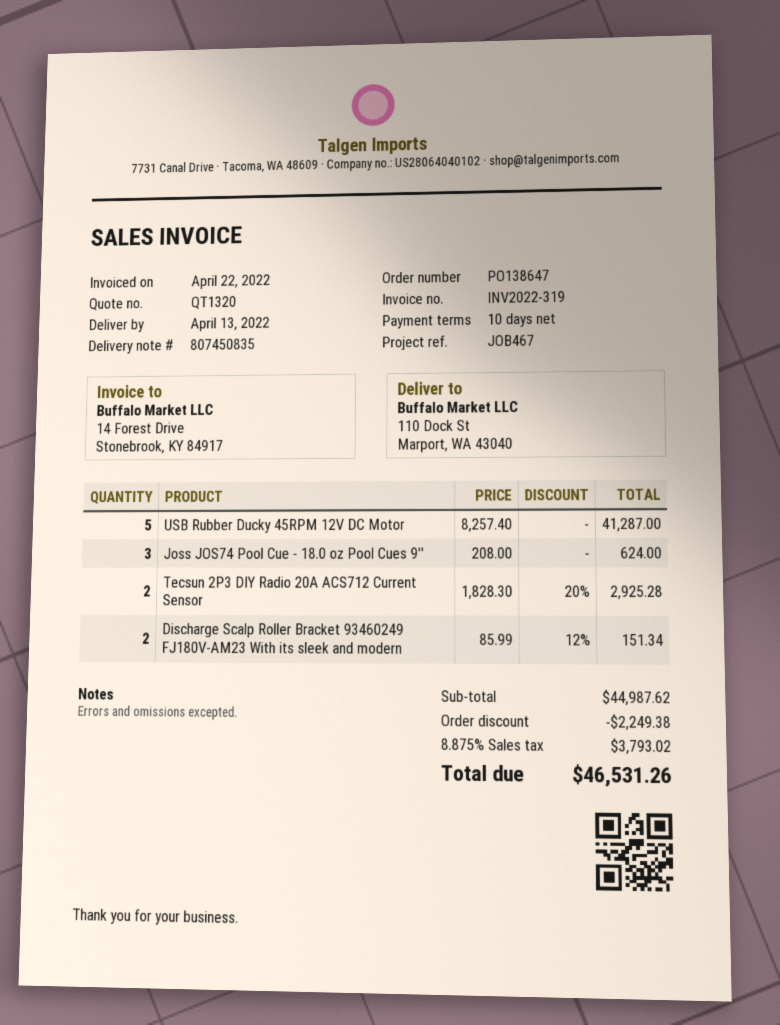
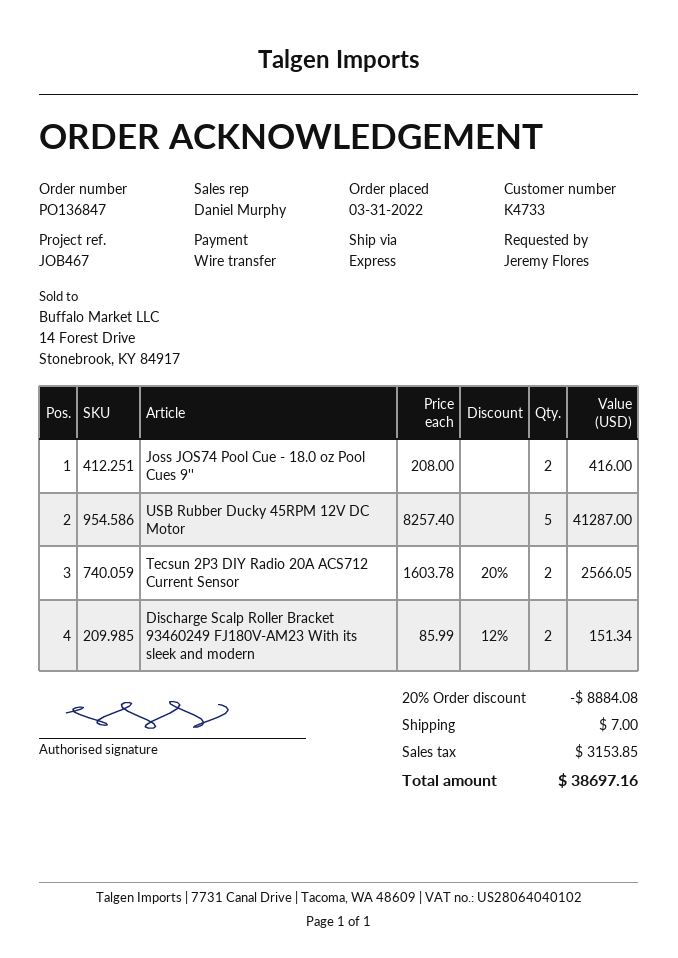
order number: PO138647 -> PO136847
Joss JOS74 Pool Cue - 18.0 oz Pool Cues 9'': 3 x 208.00 = 624.00 -> 2 x 208.00 = 416.00
Tecsun 2P3 DIY Radio 20A ACS712 Current Sensor: 2 x 1828.30 - 20% = 2925.28 -> 2 x 1603.78 - 20% = 2566.05
discount: 2249.38 -> 8884.08
shipping: none -> 7.00
tax: 3793.02 -> 3153.85
total: 46531.26 -> 38697.16

